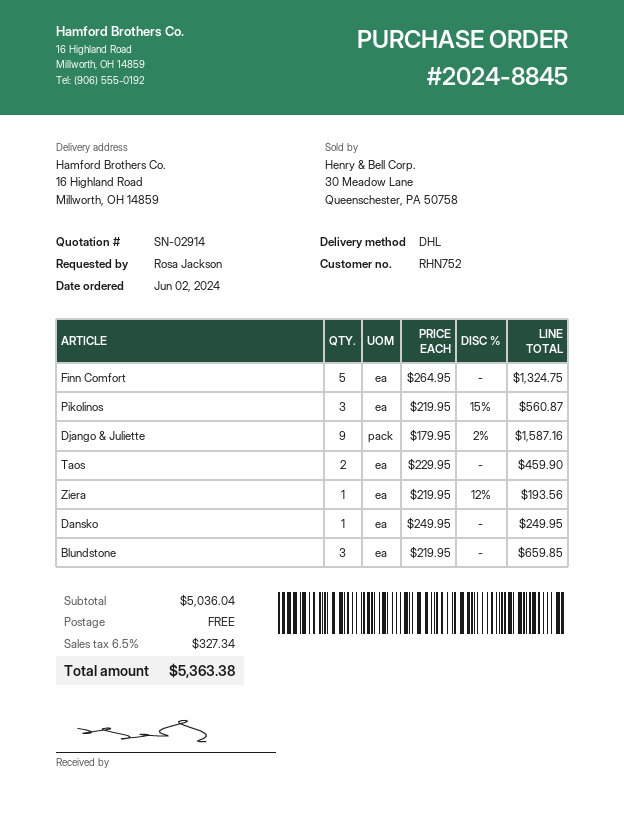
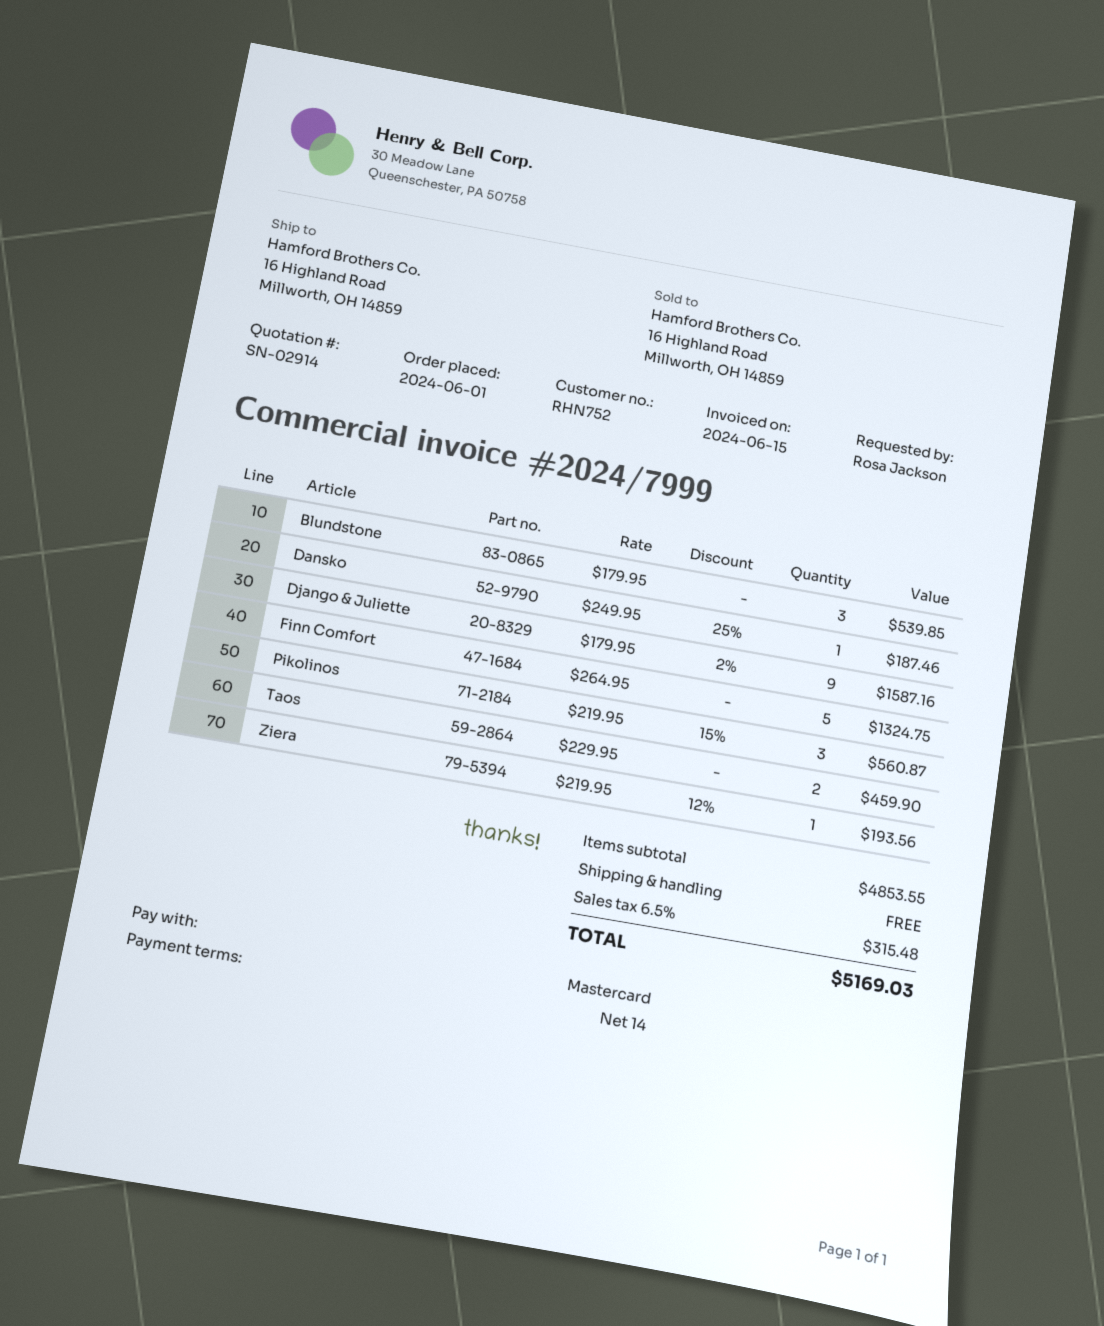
order date: 2024-06-02 -> 2024-06-01
Dansko: 1 x 249.95 = 249.95 -> 1 x 249.95 - 25% = 187.46
Blundstone: 3 x 219.95 = 659.85 -> 3 x 179.95 = 539.85
subtotal: 5036.04 -> 4853.55
tax: 6.5% = 327.34 -> 6.5% = 315.48
total: 5363.38 -> 5169.03

